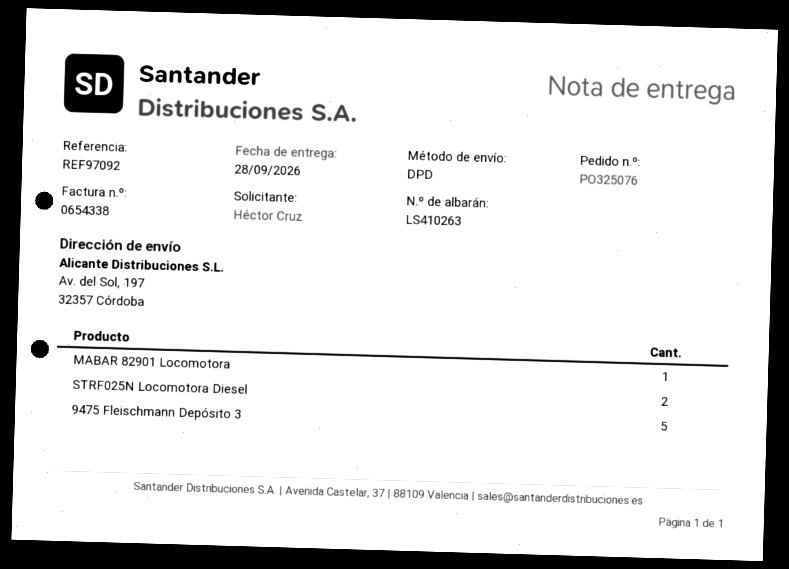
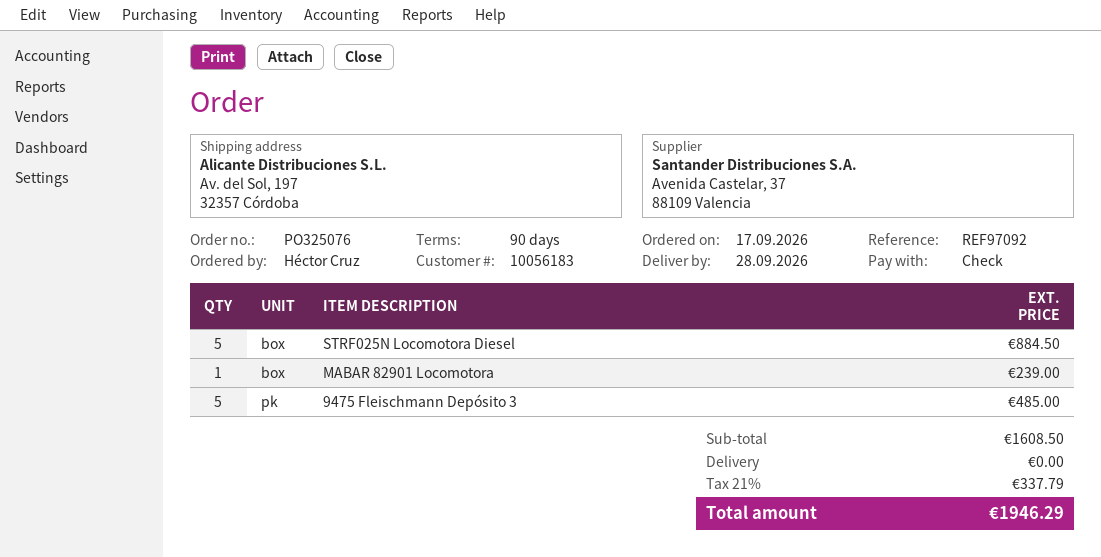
STRF025N Locomotora Diesel: 2 -> 5

